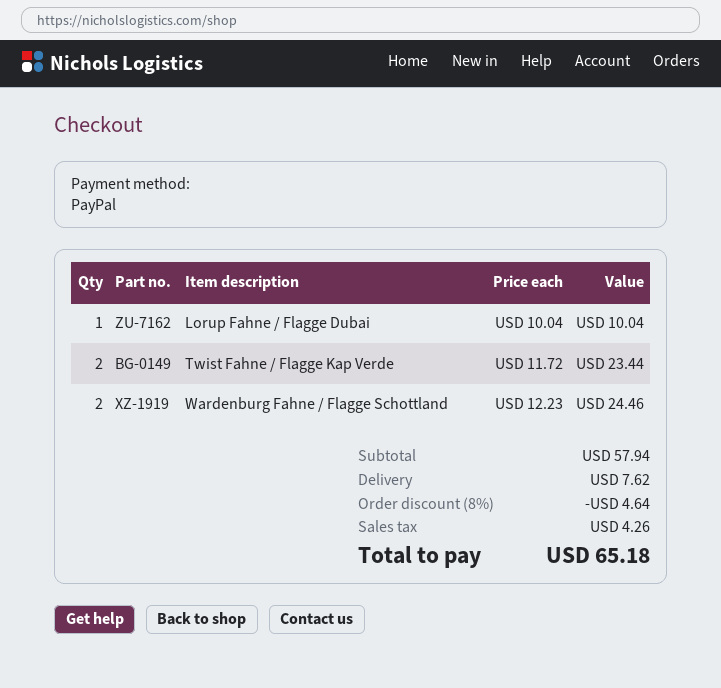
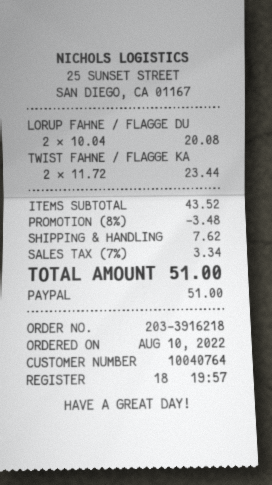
Lorup Fahne / Flagge Dubai: 1 x 10.04 = 10.04 -> 2 x 10.04 = 20.08
Wardenburg Fahne / Flagge Schottland: 2 x 12.23 = 24.46 -> none
subtotal: 57.94 -> 43.52
discount: 8% = 4.64 -> 8% = 3.48
tax: 4.26 -> 3.34
total: 65.18 -> 51.00

